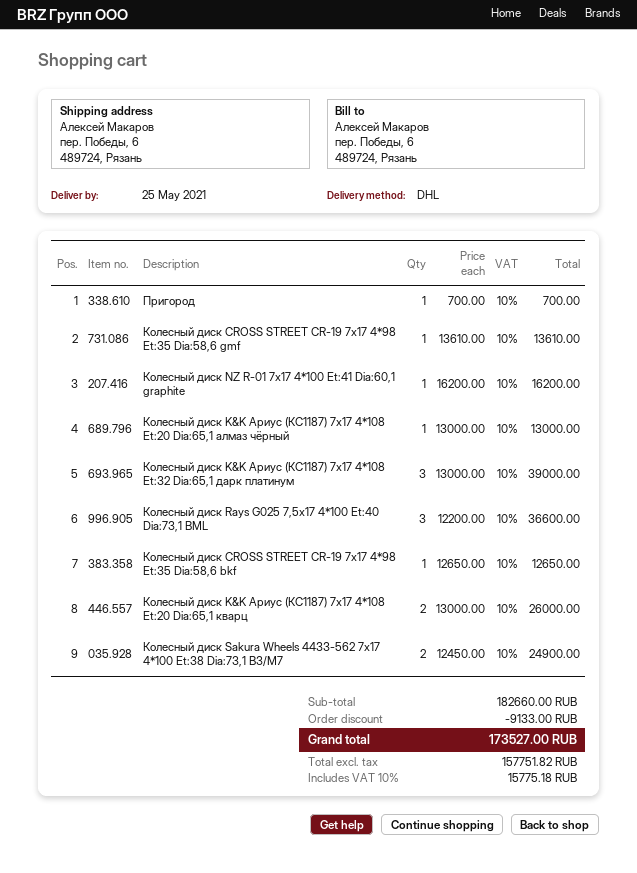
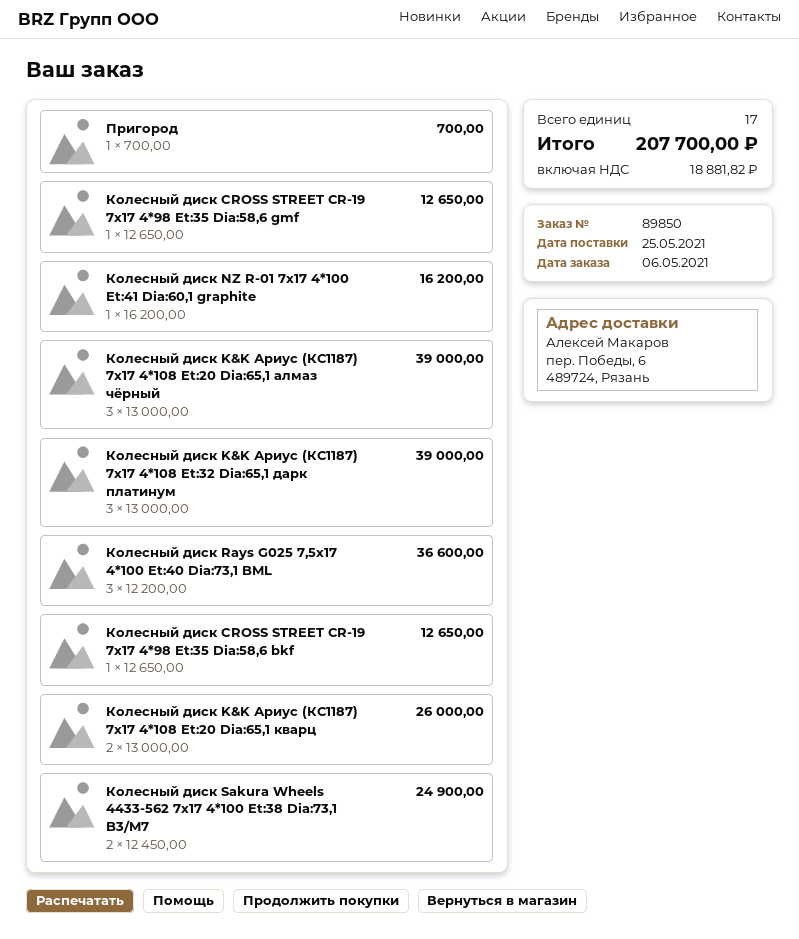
Колесный диск CROSS STREET СR-19 7x17 4*98 Et:35 Dia:58,6 gmf: 1 x 13610.00 = 13610.00 -> 1 x 12650.00 = 12650.00
Колесный диск K&K Ариус (КС1187) 7x17 4*108 Et:20 Dia:65,1 алмаз чёрный: 1 x 13000.00 = 13000.00 -> 3 x 13000.00 = 39000.00
discount: 9133.00 -> none
tax: 15775.18 -> 18881.82
total: 173527.00 -> 207700.00

